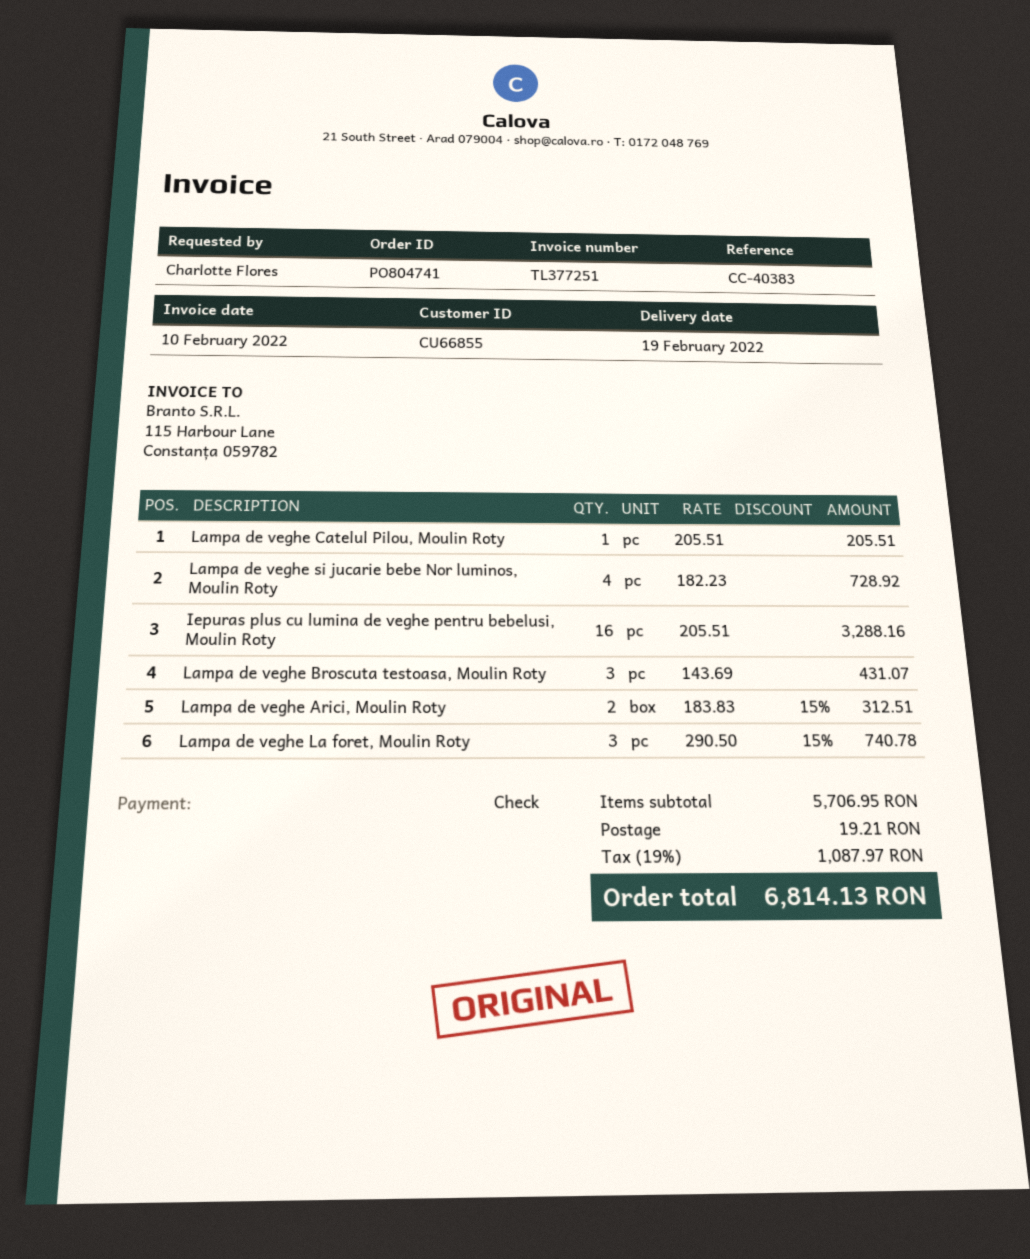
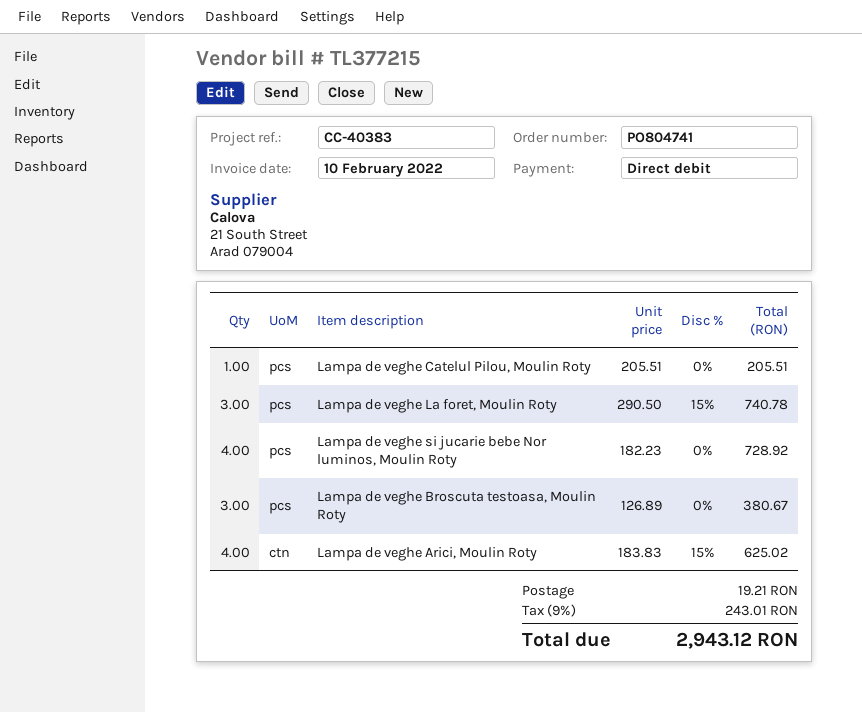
invoice number: TL377251 -> TL377215
payment method: cheque -> direct debit
Iepuras plus cu lumina de veghe pentru bebelusi, Moulin Roty: 16 x 205.51 = 3288.16 -> none
Lampa de veghe Broscuta testoasa, Moulin Roty: 3 x 143.69 = 431.07 -> 3 x 126.89 = 380.67
Lampa de veghe Arici, Moulin Roty: 2 x 183.83 - 15% = 312.51 -> 4 x 183.83 - 15% = 625.02
tax: 19% = 1087.97 -> 9% = 243.01
total: 6814.13 -> 2943.12

